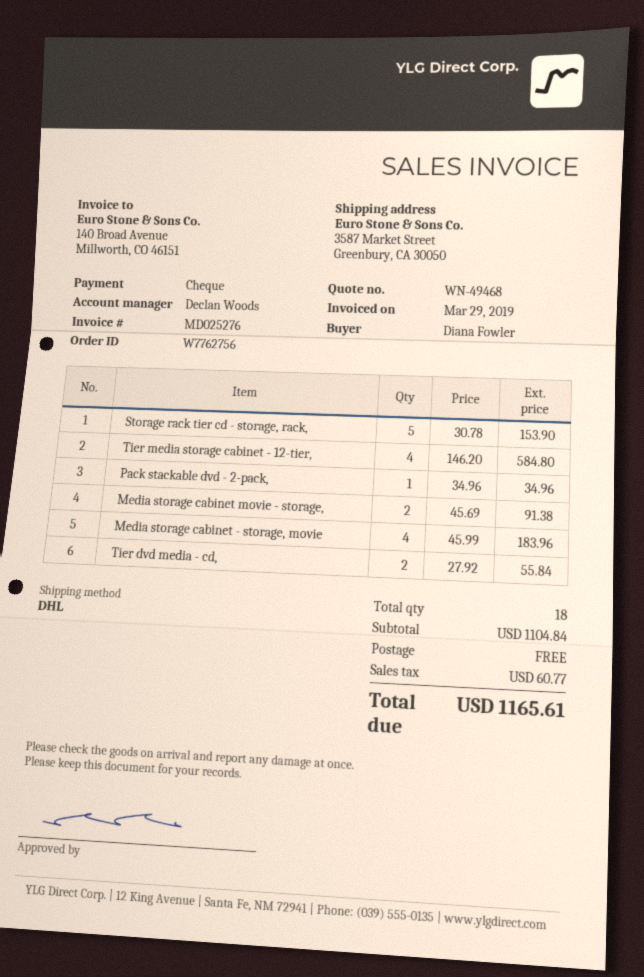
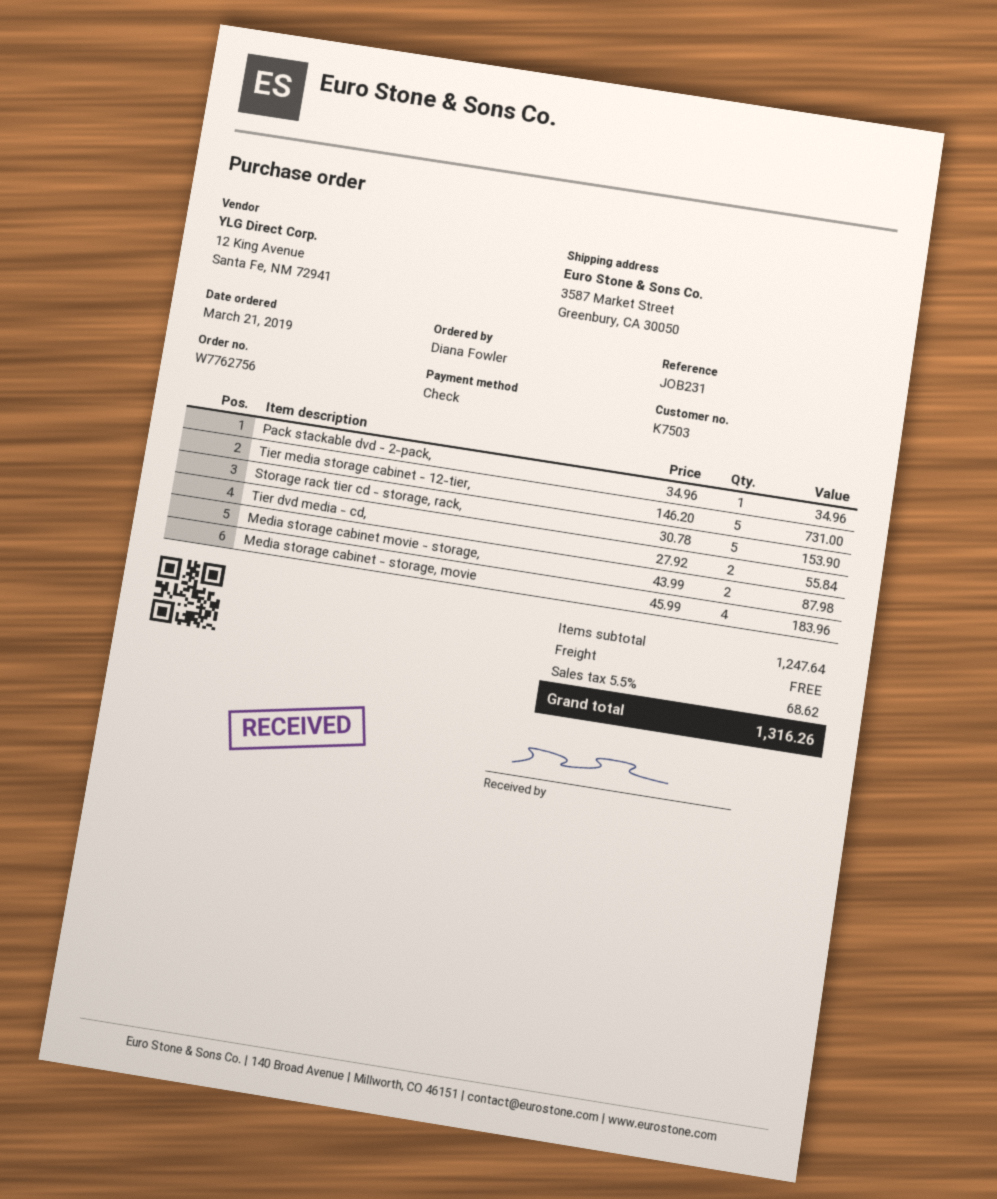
Tier media storage cabinet - 12-tier,: 4 x 146.20 = 584.80 -> 5 x 146.20 = 731.00
Media storage cabinet movie - storage,: 2 x 45.69 = 91.38 -> 2 x 43.99 = 87.98
subtotal: 1104.84 -> 1247.64
tax: 60.77 -> 68.62
total: 1165.61 -> 1316.26

